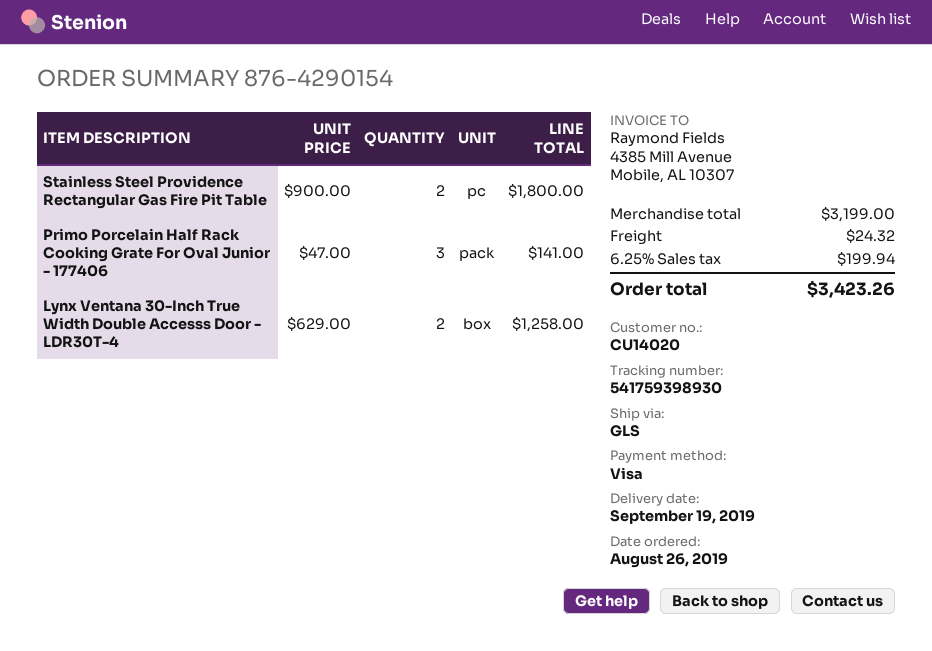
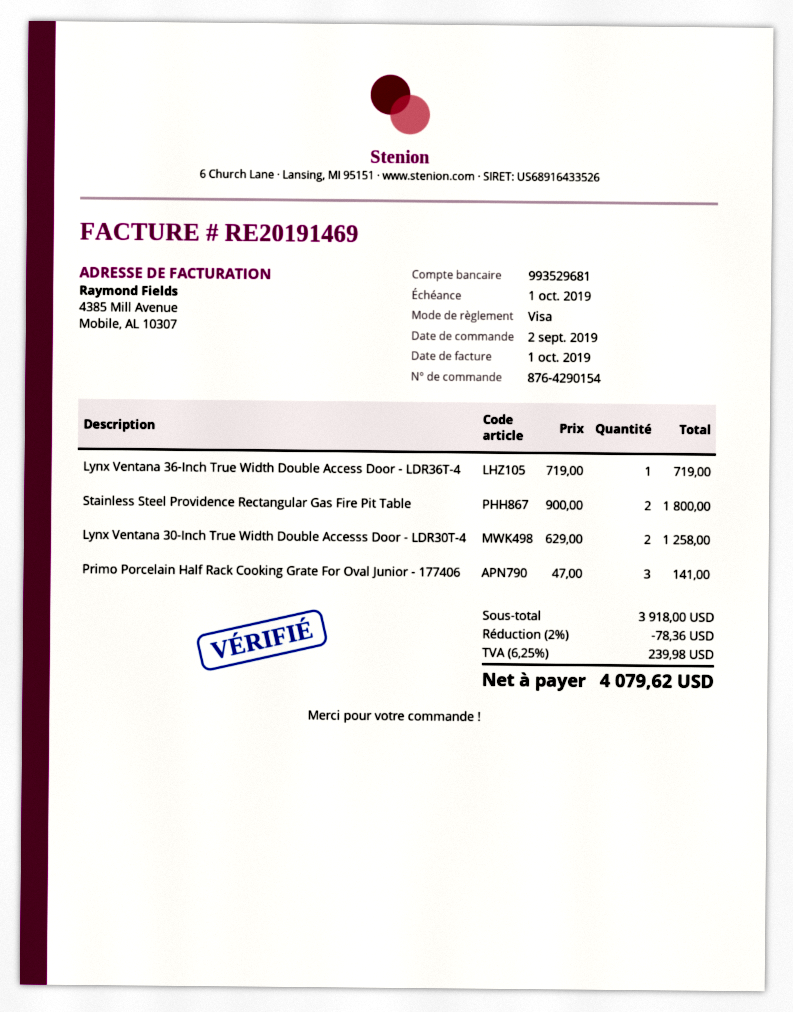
order date: 2019-08-26 -> 2019-09-02
Lynx Ventana 36-Inch True Width Double Access Door - LDR36T-4: none -> 1 x 719.00 = 719.00
subtotal: 3199.00 -> 3918.00
discount: none -> 2% = 78.36
shipping: 24.32 -> none
tax: 6.25% = 199.94 -> 6.25% = 239.98
total: 3423.26 -> 4079.62

